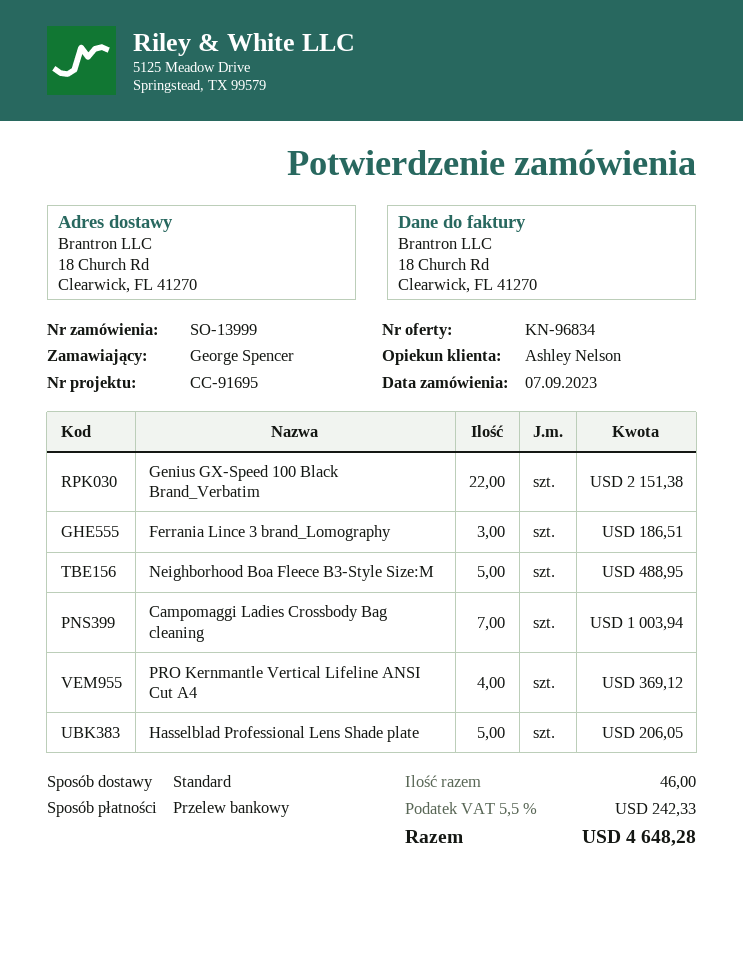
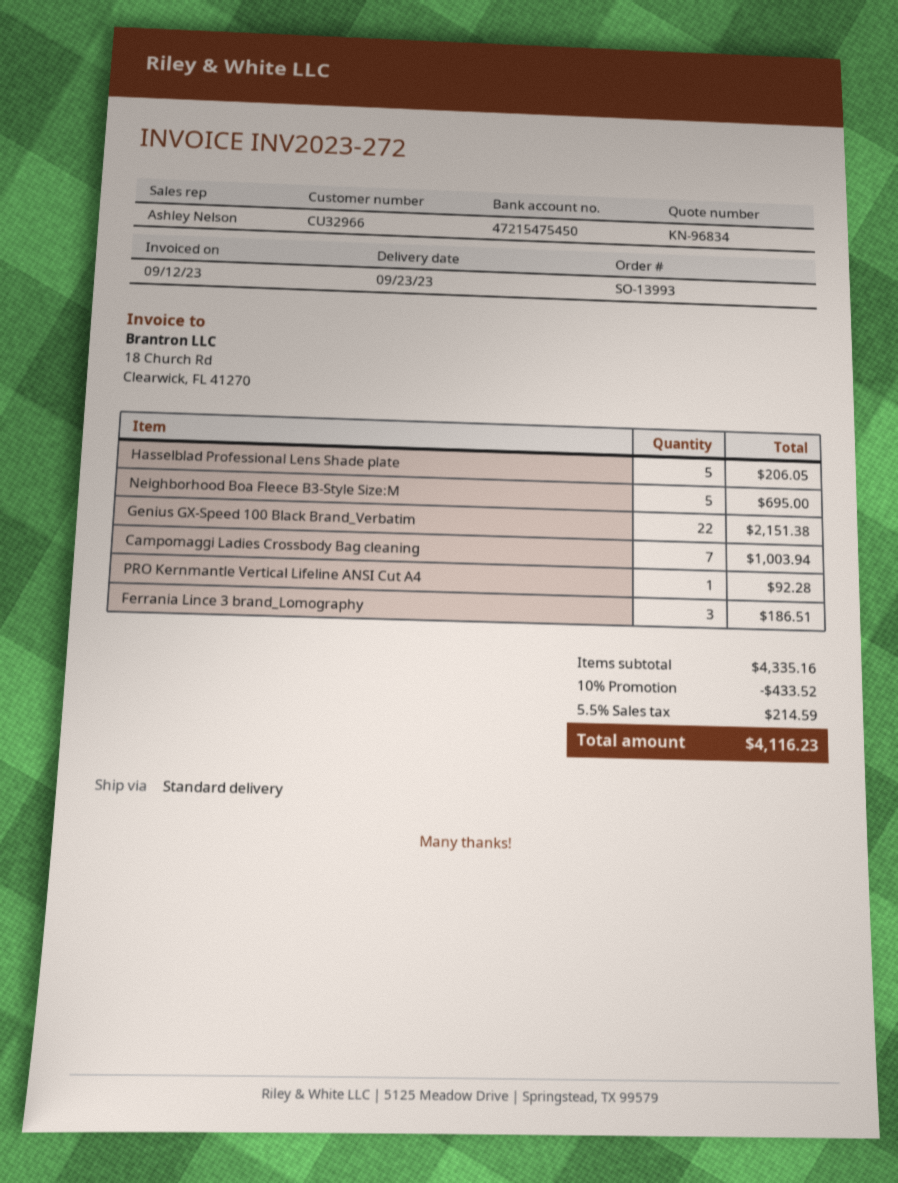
order number: SO-13999 -> SO-13993
Neighborhood Boa Fleece B3-Style Size:M: 5 for 488.95 -> 5 for 695.00
PRO Kernmantle Vertical Lifeline ANSI Cut A4: 4 for 369.12 -> 1 for 92.28
discount: none -> 10% = 433.52
tax: 5.5% = 242.33 -> 5.5% = 214.59
total: 4648.28 -> 4116.23

